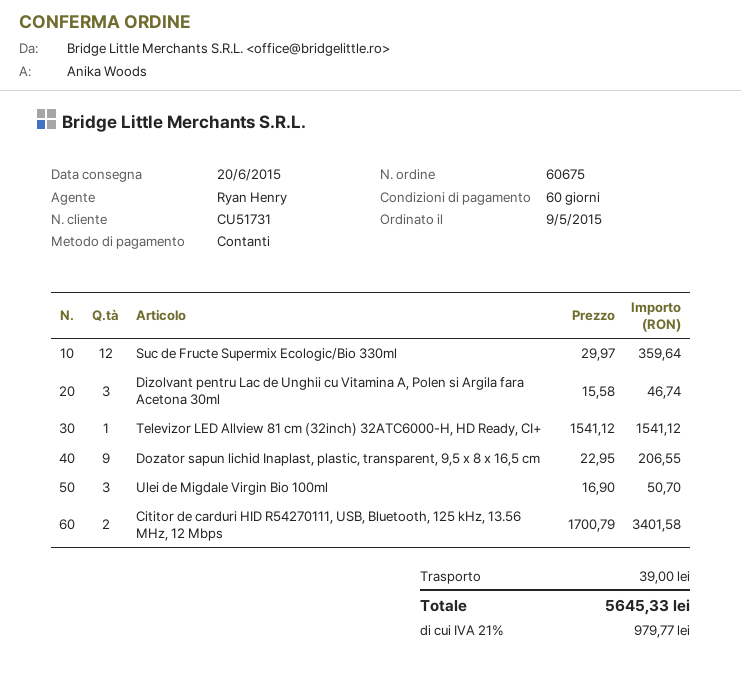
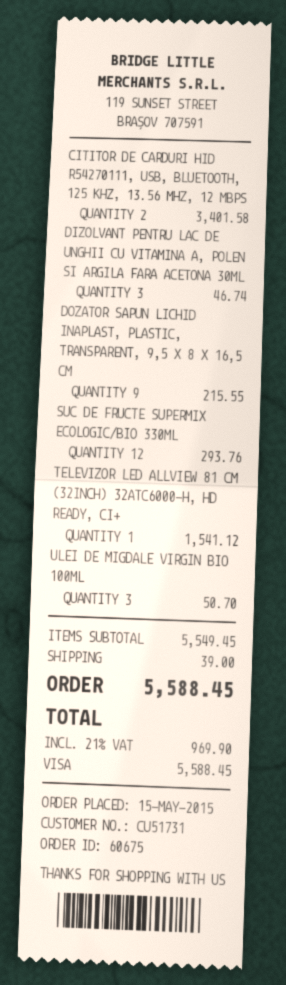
order date: 2015-05-09 -> 2015-05-15
payment method: cash -> Visa
Suc de Fructe Supermix Ecologic/Bio 330ml: 12 for 359.64 -> 12 for 293.76
Dozator sapun lichid Inaplast, plastic, transparent, 9,5 x 8 x 16,5 cm: 9 for 206.55 -> 9 for 215.55
tax: 21% = 979.77 -> 21% = 969.90
total: 5645.33 -> 5588.45

